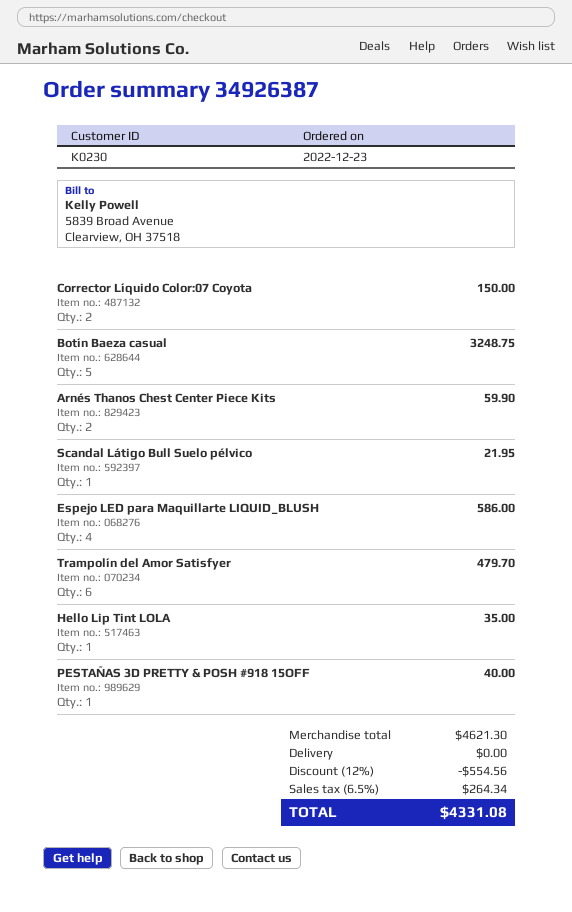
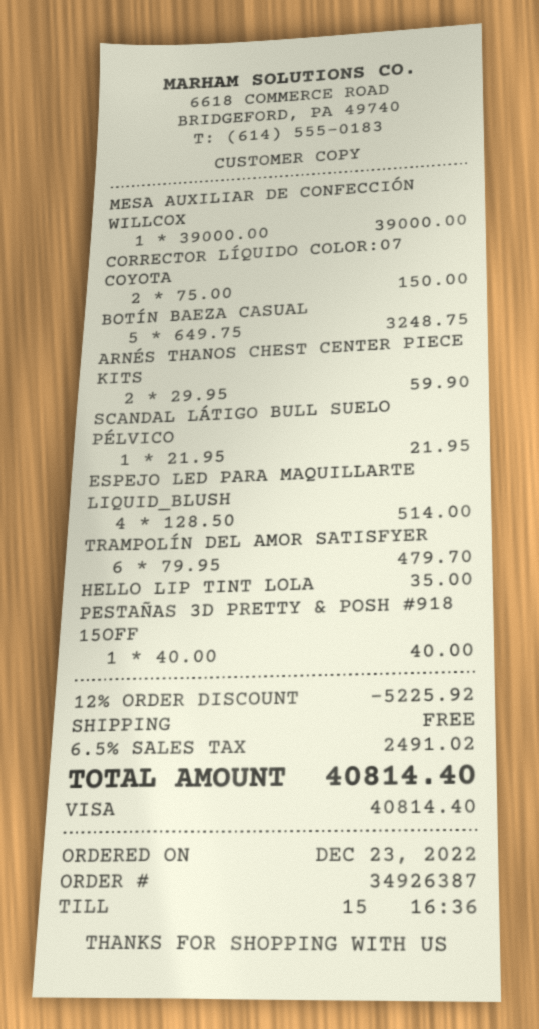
Espejo LED para Maquillarte LIQUID_BLUSH: 4 for 586.00 -> 4 for 514.00
MESA AUXILIAR DE CONFECCIÓN WILLCOX: none -> 1 for 39000.00
discount: 12% = 554.56 -> 12% = 5225.92
tax: 6.5% = 264.34 -> 6.5% = 2491.02
total: 4331.08 -> 40814.40

